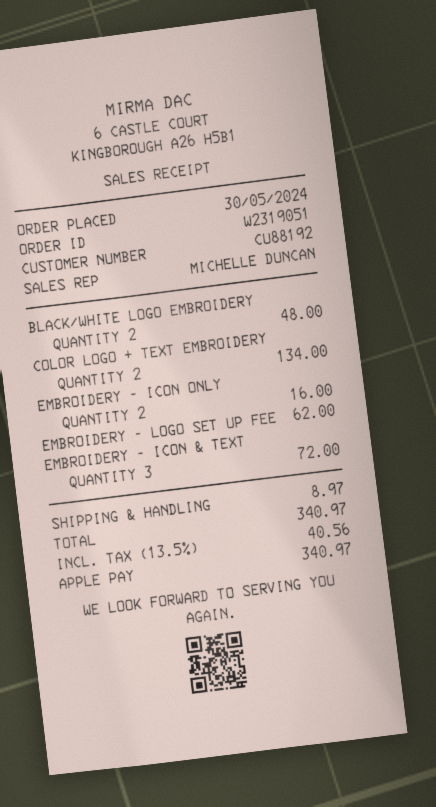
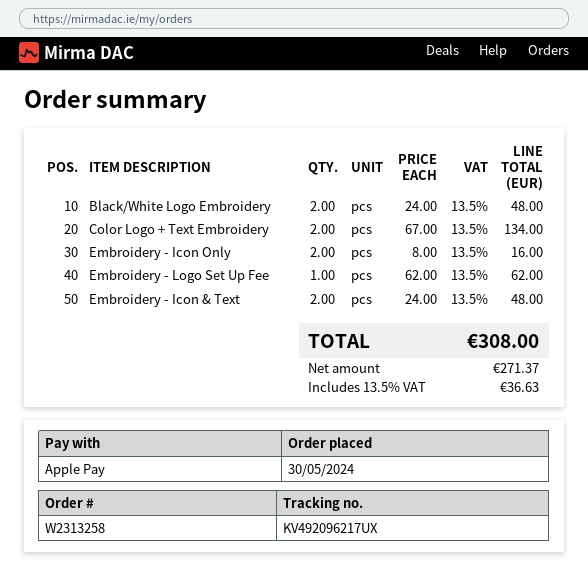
order number: W2319051 -> W2313258
EMBROIDERY - ICON & TEXT: 3 for 72.00 -> 2 for 48.00
shipping: 8.97 -> none
tax: 13.5% = 40.56 -> 13.5% = 36.63
total: 340.97 -> 308.00

